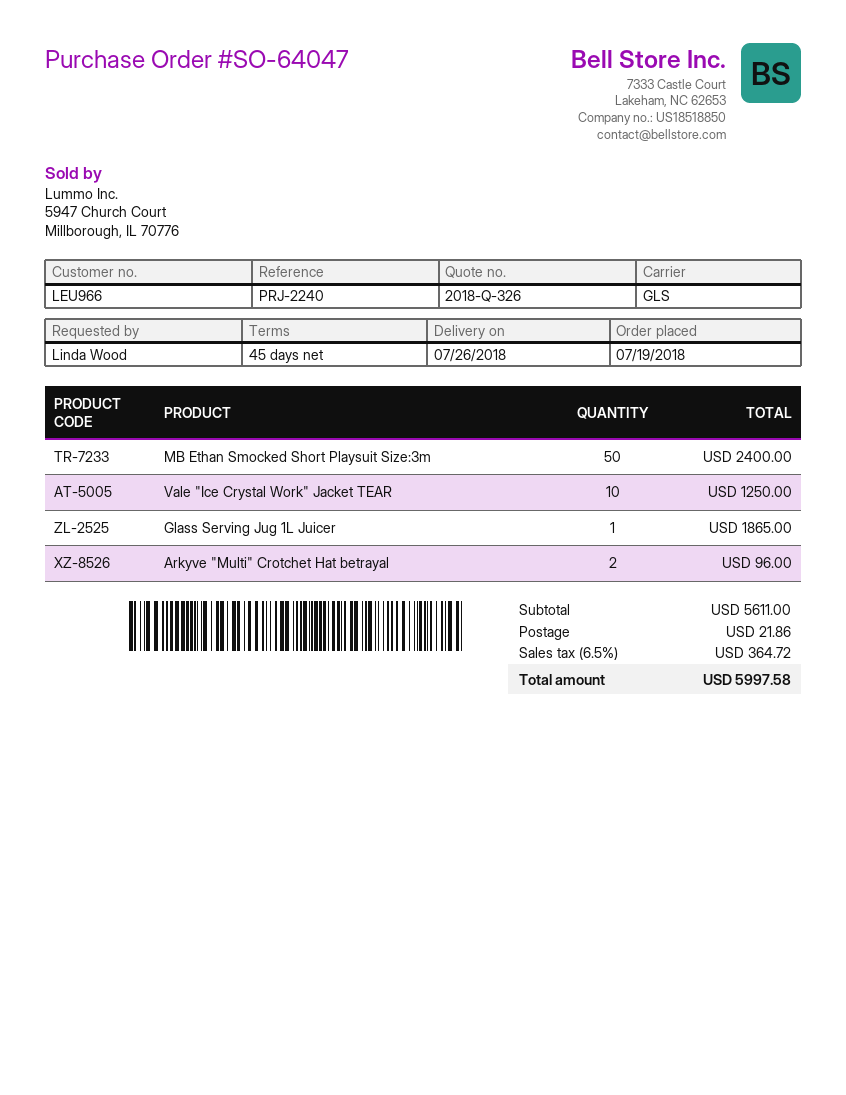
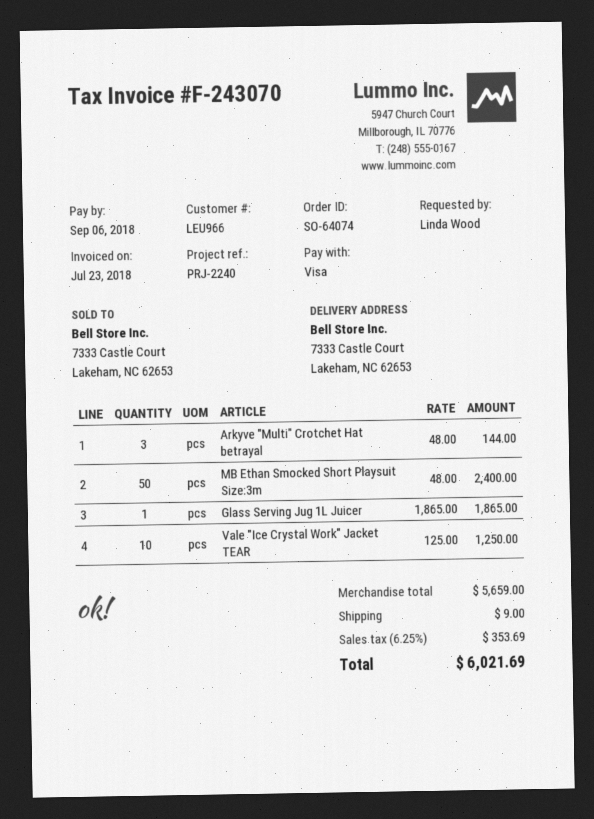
order number: SO-64047 -> SO-64074
Arkyve "Multi" Crotchet Hat betrayal: 2 for 96.00 -> 3 for 144.00
subtotal: 5611.00 -> 5659.00
shipping: 21.86 -> 9.00
tax: 6.5% = 364.72 -> 6.25% = 353.69
total: 5997.58 -> 6021.69

